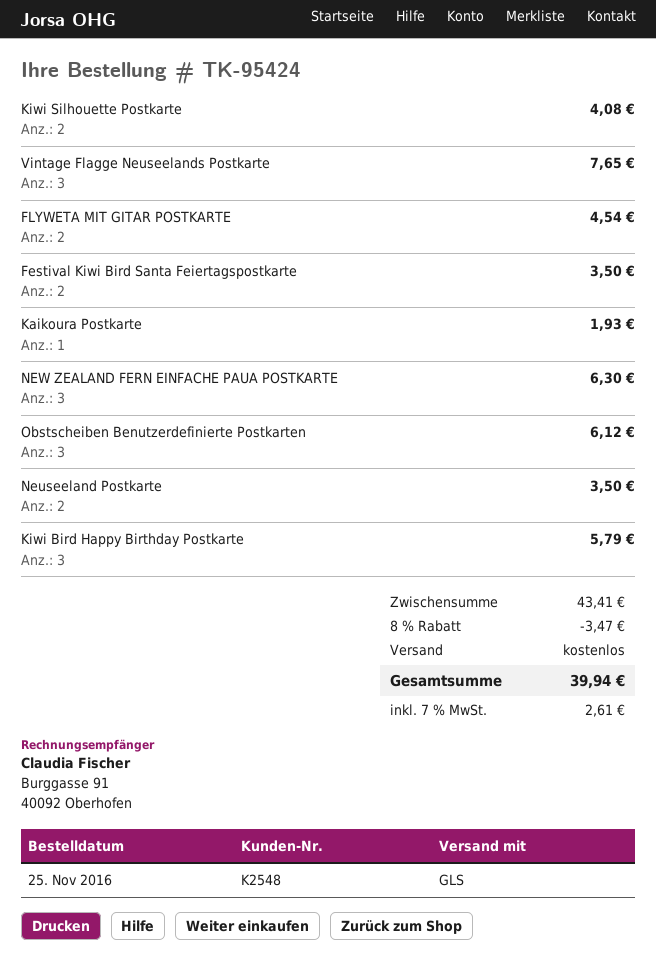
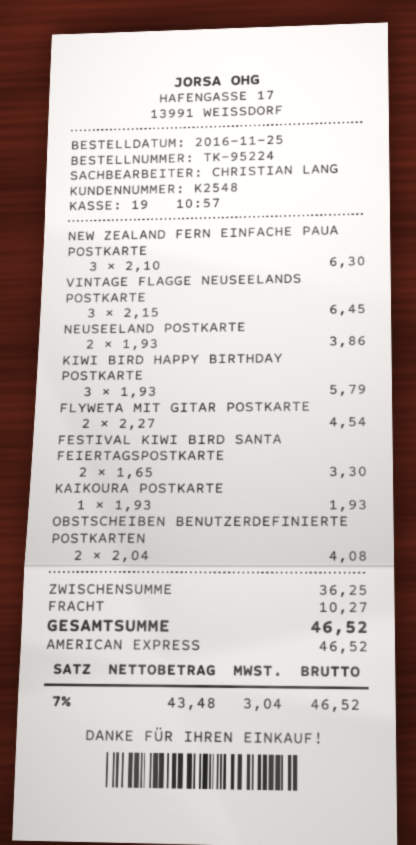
order number: TK-95424 -> TK-95224
Kiwi Silhouette Postkarte: 2 for 4.08 -> none
Vintage Flagge Neuseelands Postkarte: 3 for 7.65 -> 3 for 6.45
Festival Kiwi Bird Santa Feiertagspostkarte: 2 for 3.50 -> 2 for 3.30
Obstscheiben Benutzerdefinierte Postkarten: 3 for 6.12 -> 2 for 4.08
Neuseeland Postkarte: 2 for 3.50 -> 2 for 3.86
subtotal: 43.41 -> 36.25
discount: 8% = 3.47 -> none
shipping: 0.00 -> 10.27
tax: 7% = 2.61 -> 7% = 3.04
total: 39.94 -> 46.52

